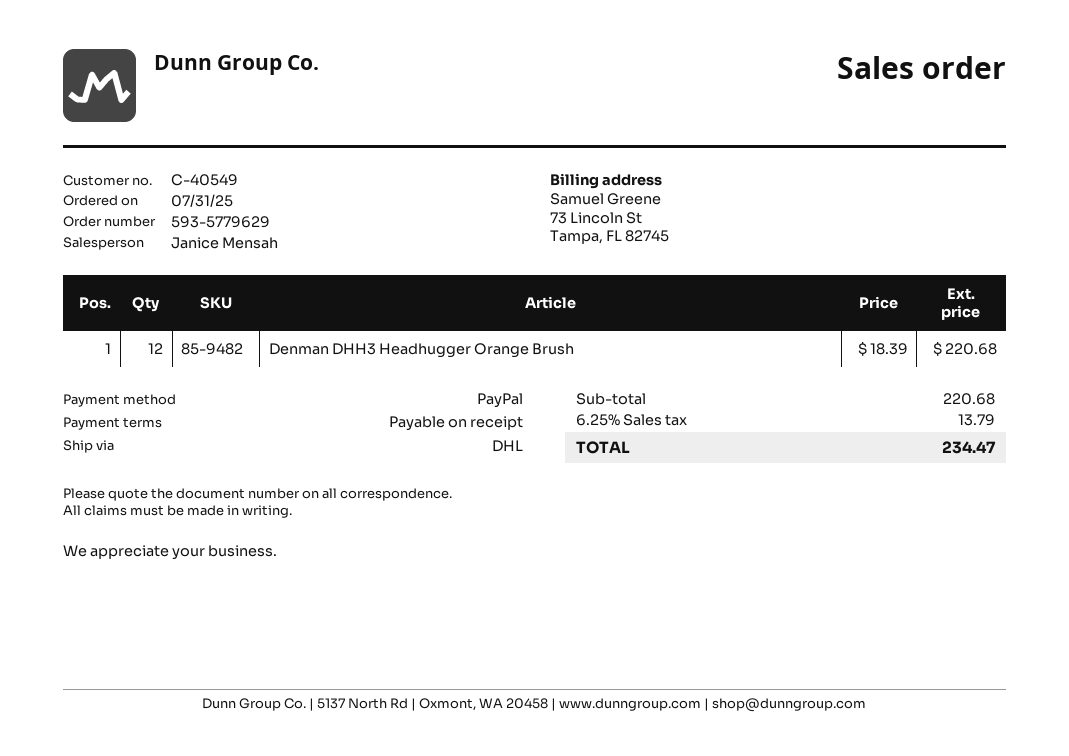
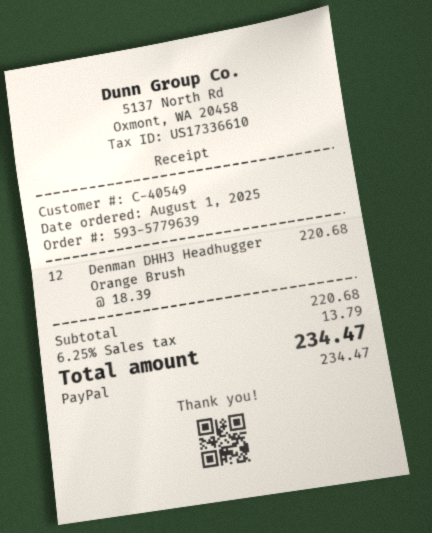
order number: 593-5779629 -> 593-5779639
order date: 2025-07-31 -> 2025-08-01

